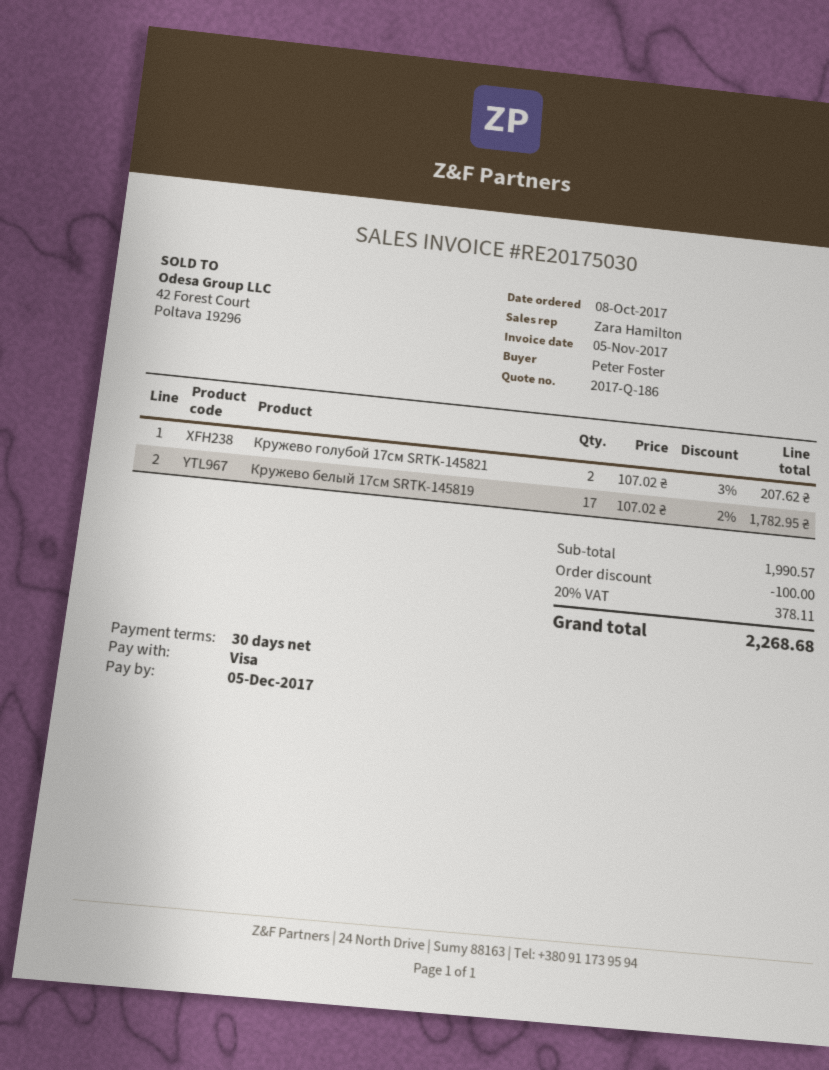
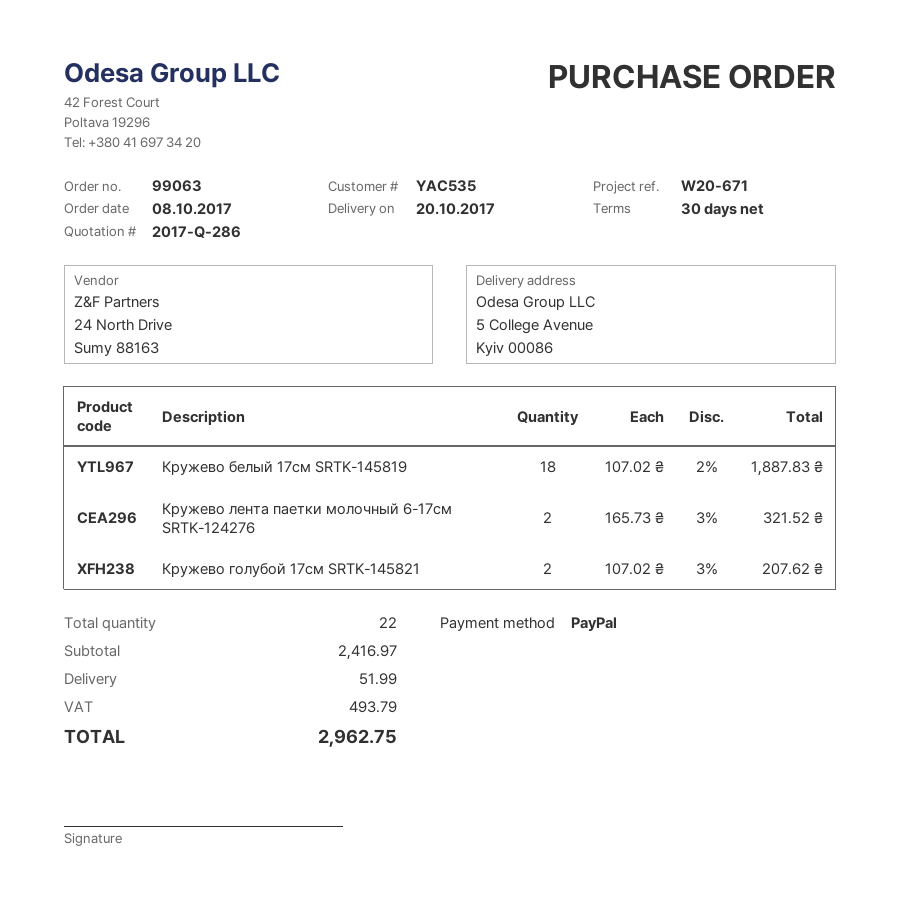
quote number: 2017-Q-186 -> 2017-Q-286
payment method: Visa -> PayPal
Кружево белый 17см SRTK-145819: 17 x 107.02 - 2% = 1782.95 -> 18 x 107.02 - 2% = 1887.83
Кружево лента паетки молочный 6-17см SRTK-124276: none -> 2 x 165.73 - 3% = 321.52
subtotal: 1990.57 -> 2416.97
discount: 100.00 -> none
shipping: none -> 51.99
tax: 378.11 -> 493.79
total: 2268.68 -> 2962.75

